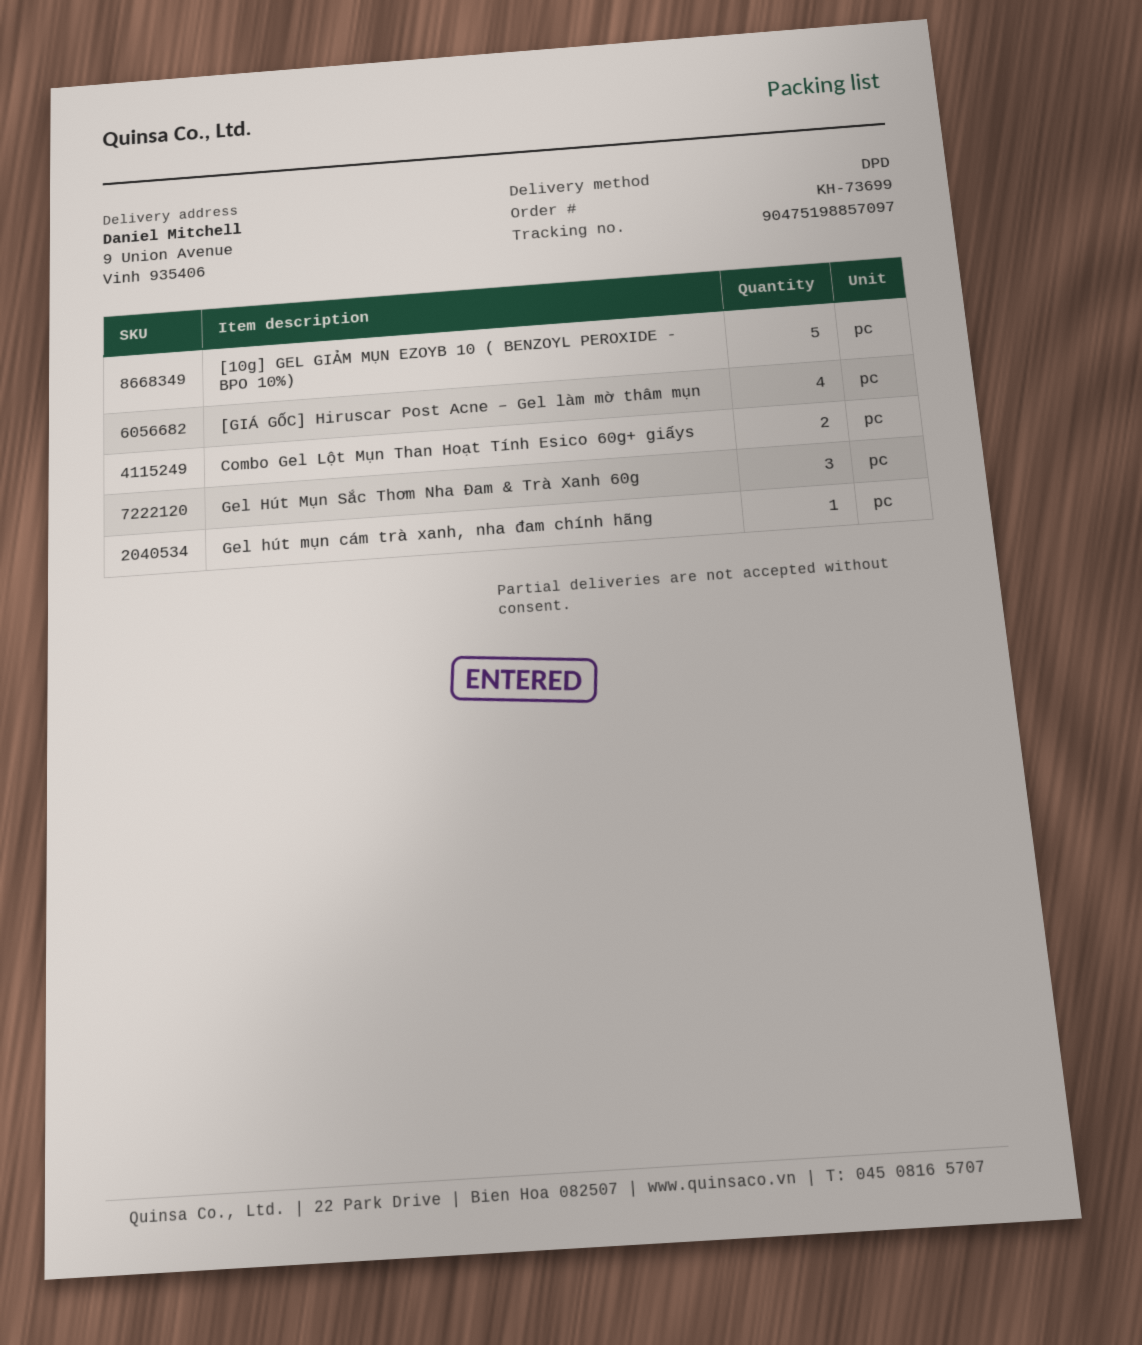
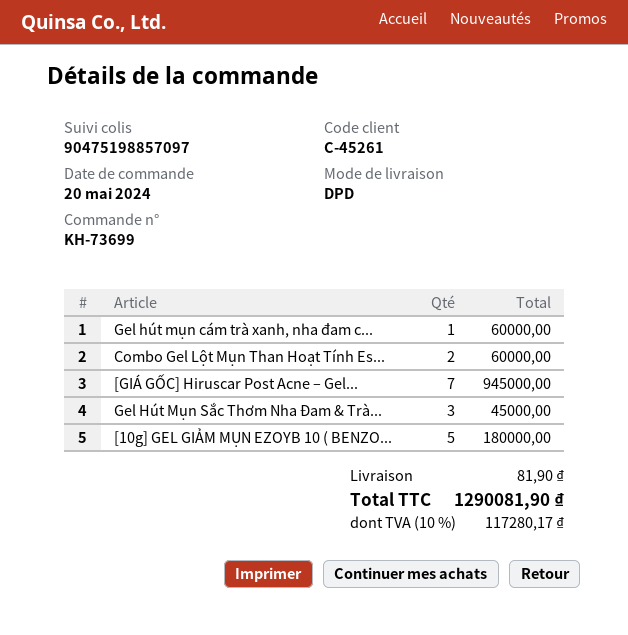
[GIÁ GỐC] Hiruscar Post Acne – Gel làm mờ thâm mụn: 4 -> 7

